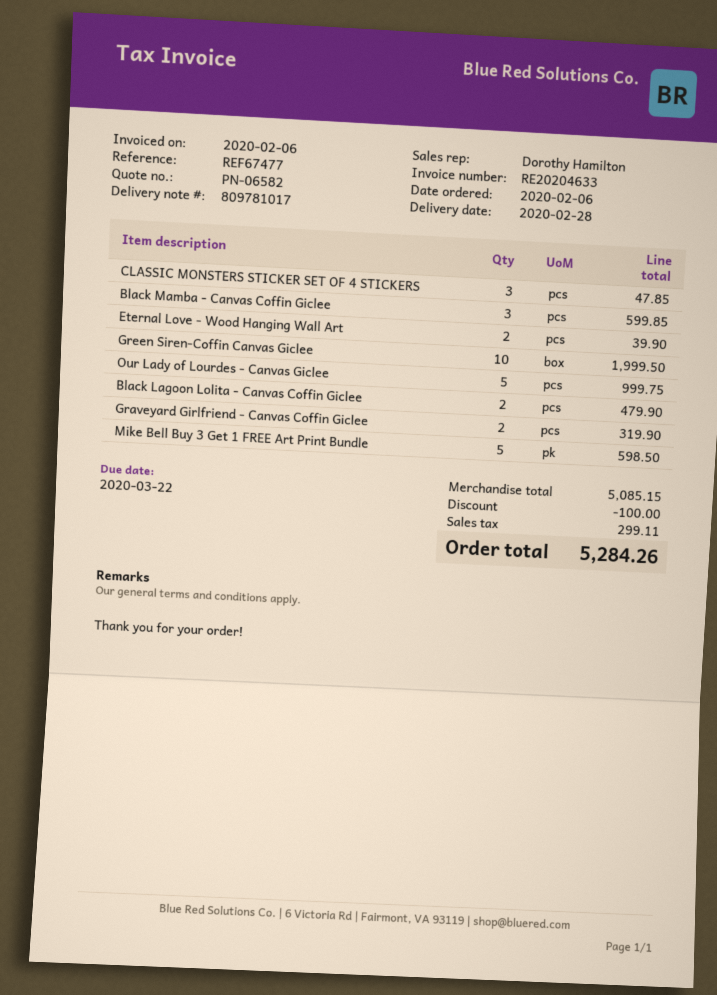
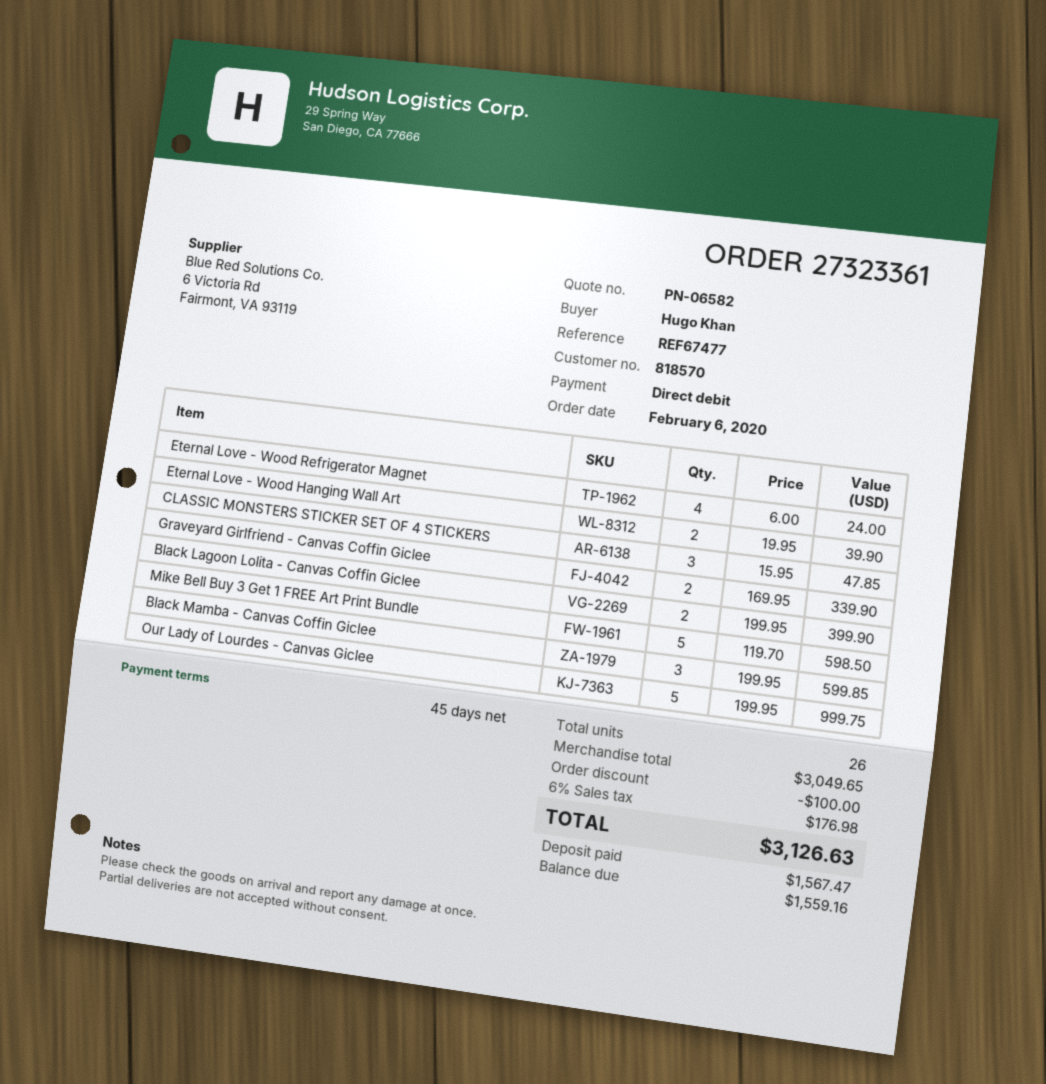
Green Siren-Coffin Canvas Giclee: 10 for 1999.50 -> none
Black Lagoon Lolita - Canvas Coffin Giclee: 2 for 479.90 -> 2 for 399.90
Graveyard Girlfriend - Canvas Coffin Giclee: 2 for 319.90 -> 2 for 339.90
Eternal Love - Wood Refrigerator Magnet: none -> 4 for 24.00
subtotal: 5085.15 -> 3049.65
tax: 299.11 -> 176.98
total: 5284.26 -> 3126.63

